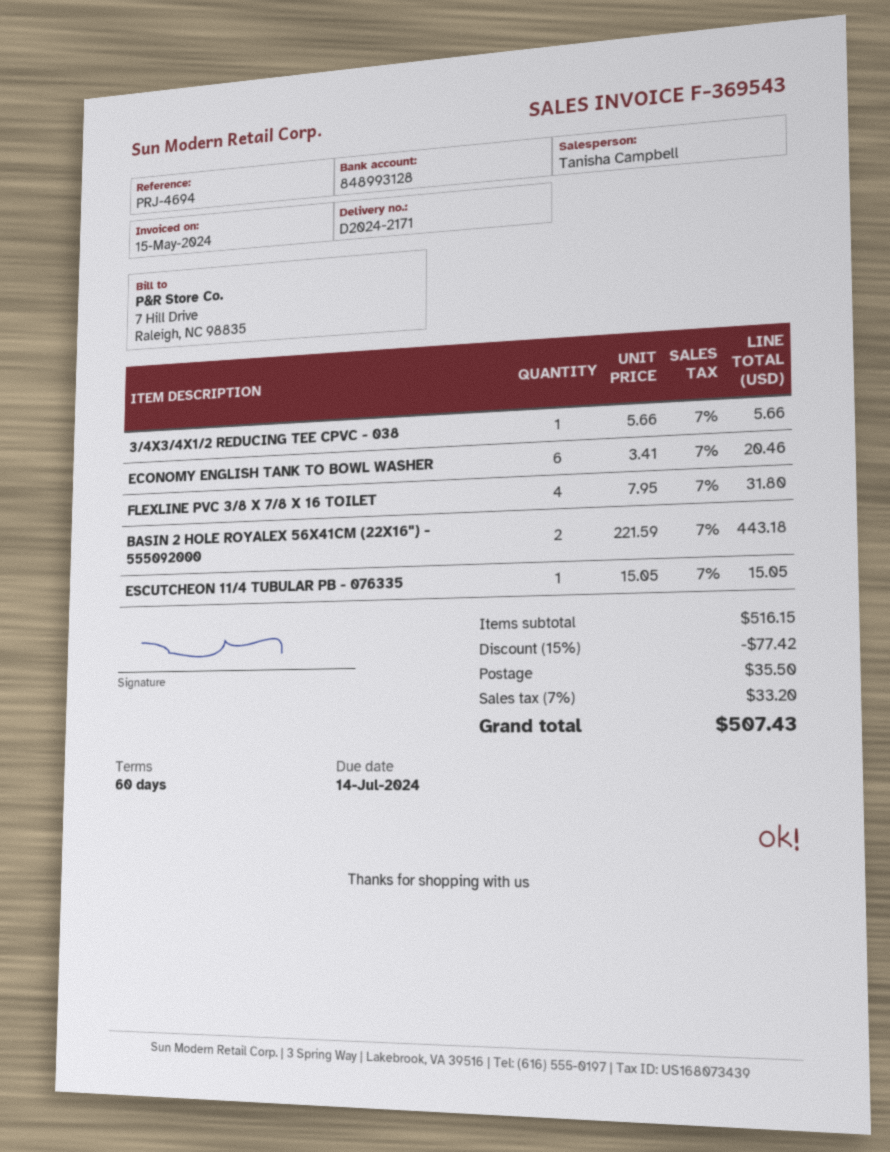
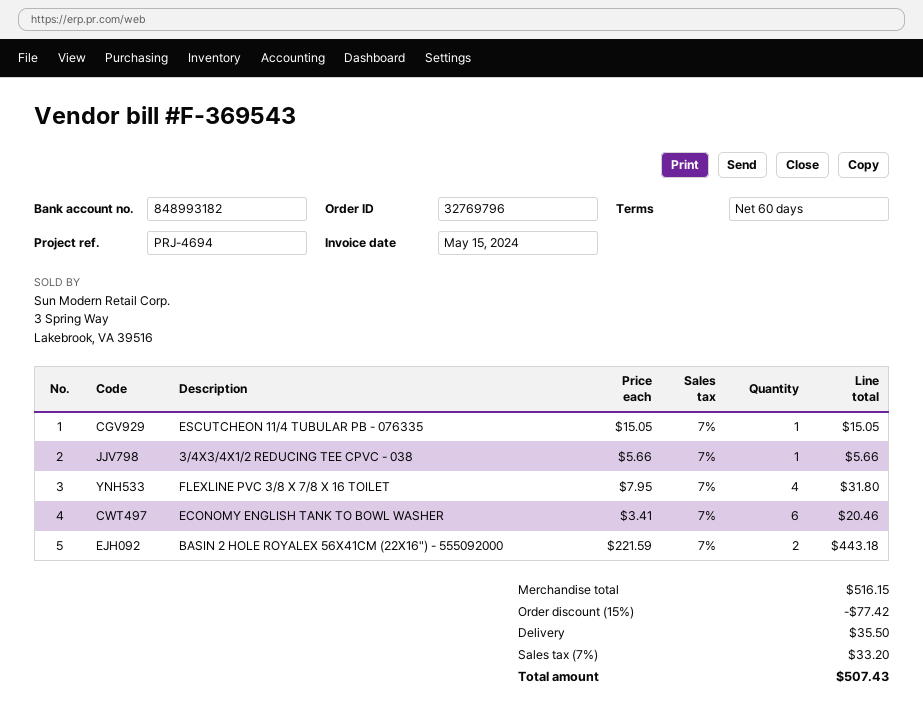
bank account: 848993128 -> 848993182

